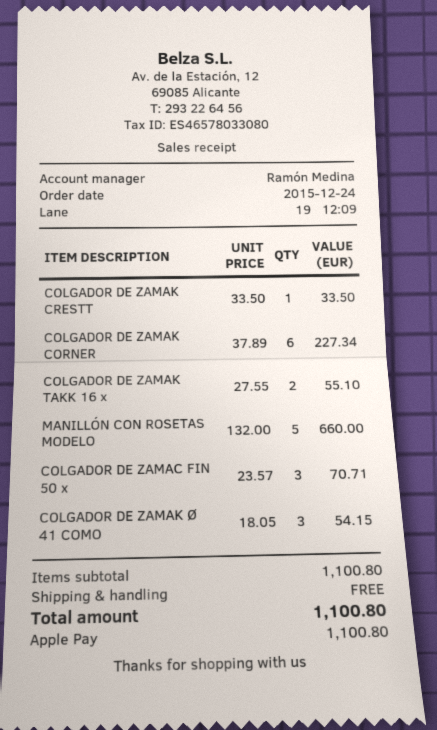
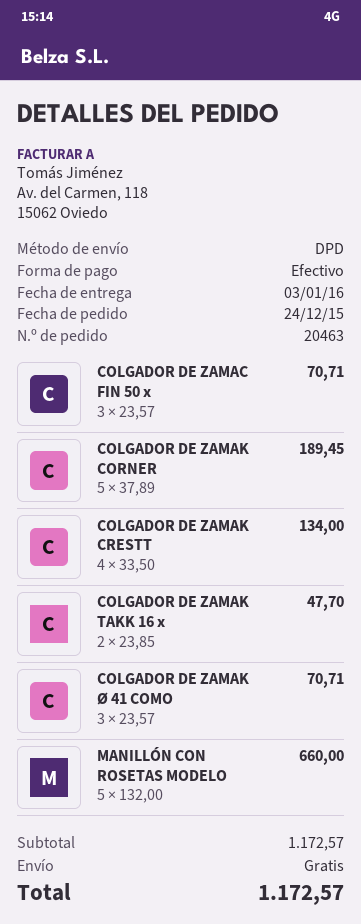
payment method: Apple Pay -> cash
COLGADOR DE ZAMAK CRESTT: 1 x 33.50 = 33.50 -> 4 x 33.50 = 134.00
COLGADOR DE ZAMAK CORNER: 6 x 37.89 = 227.34 -> 5 x 37.89 = 189.45
COLGADOR DE ZAMAK TAKK 16 x: 2 x 27.55 = 55.10 -> 2 x 23.85 = 47.70
COLGADOR DE ZAMAK Ø 41 COMO: 3 x 18.05 = 54.15 -> 3 x 23.57 = 70.71
subtotal: 1100.80 -> 1172.57
total: 1100.80 -> 1172.57

